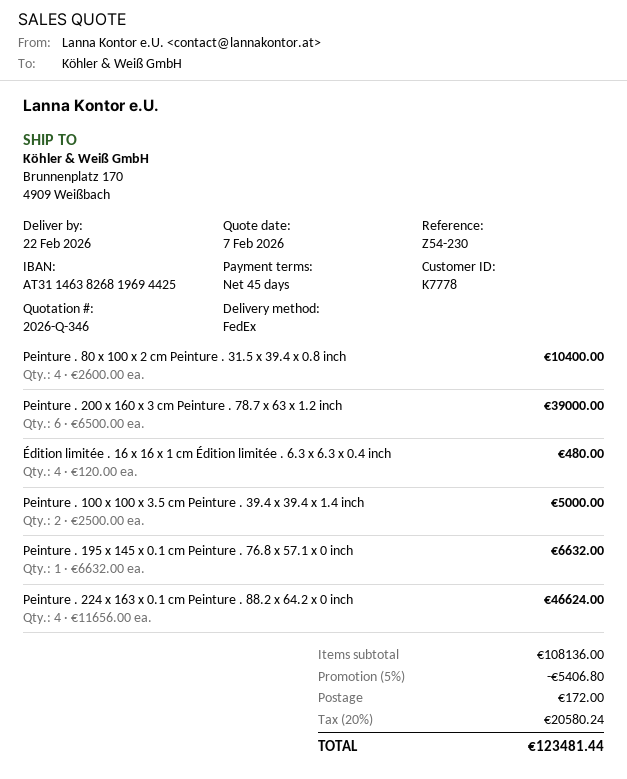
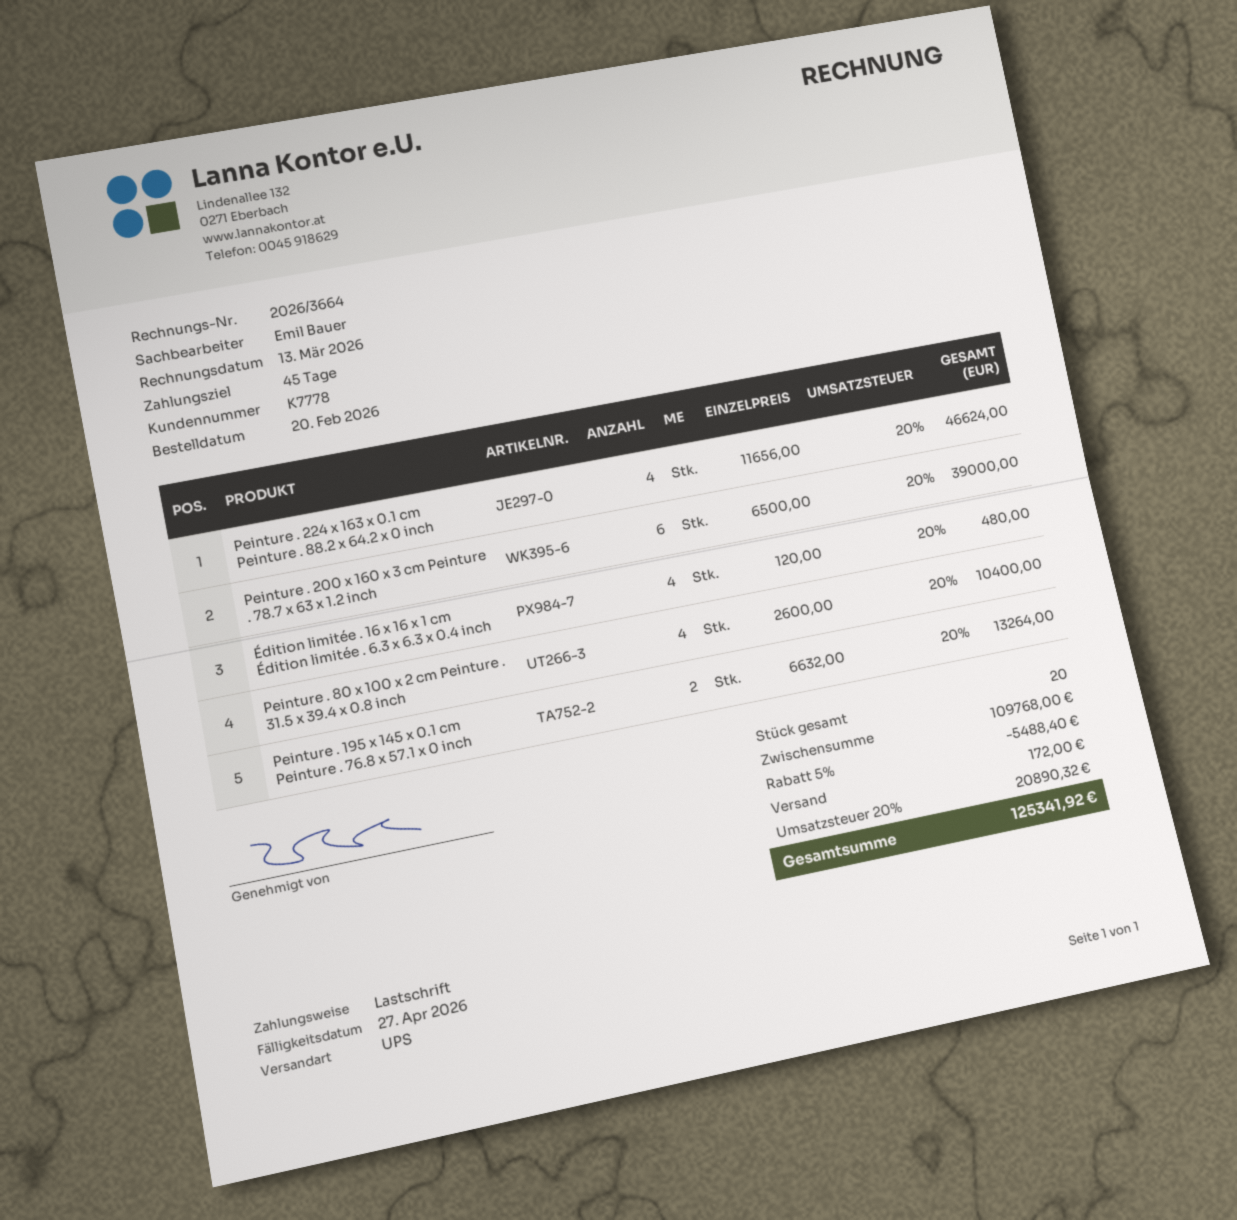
shipping method: FedEx -> UPS
Peinture . 100 x 100 x 3.5 cm Peinture . 39.4 x 39.4 x 1.4 inch: 2 x 2500.00 = 5000.00 -> none
Peinture . 195 x 145 x 0.1 cm Peinture . 76.8 x 57.1 x 0 inch: 1 x 6632.00 = 6632.00 -> 2 x 6632.00 = 13264.00
subtotal: 108136.00 -> 109768.00
discount: 5% = 5406.80 -> 5% = 5488.40
tax: 20% = 20580.24 -> 20% = 20890.32
total: 123481.44 -> 125341.92

